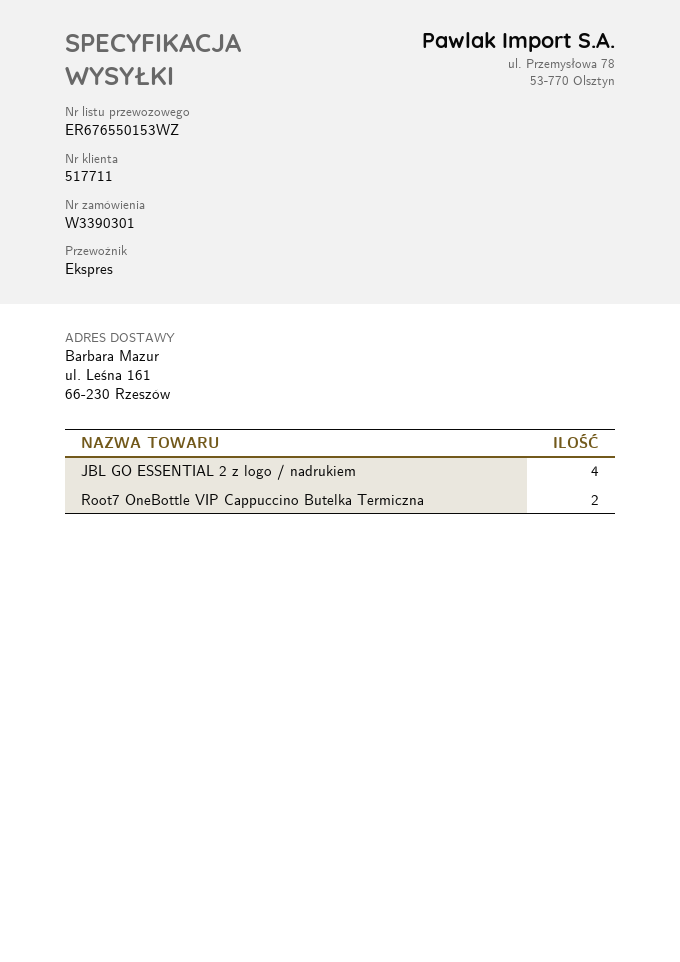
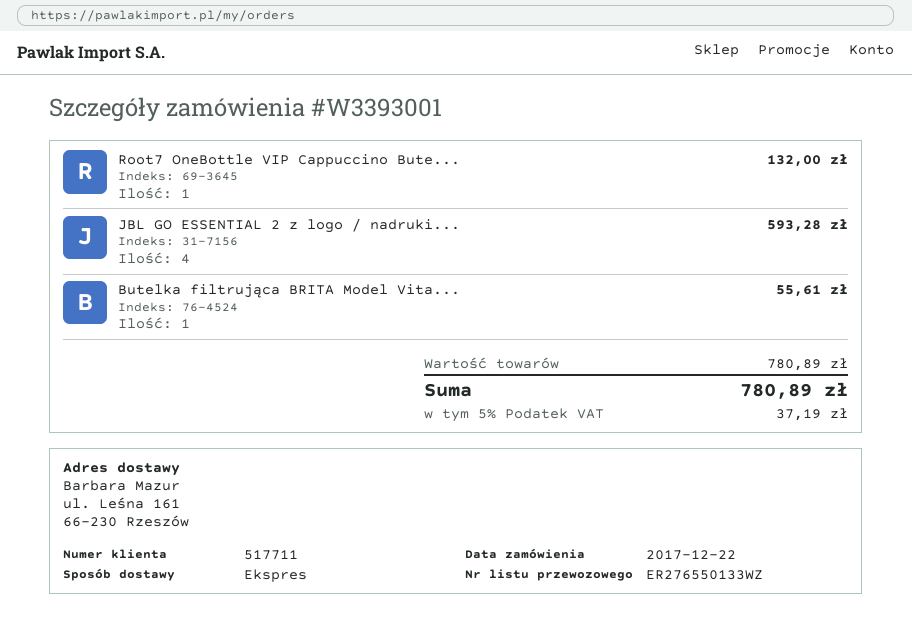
order number: W3390301 -> W3393001
tracking number: ER676550153WZ -> ER276550133WZ
Root7 OneBottle VIP Cappuccino Butelka Termiczna: 2 -> 1
Butelka filtrująca BRITA Model Vita...: none -> 1

